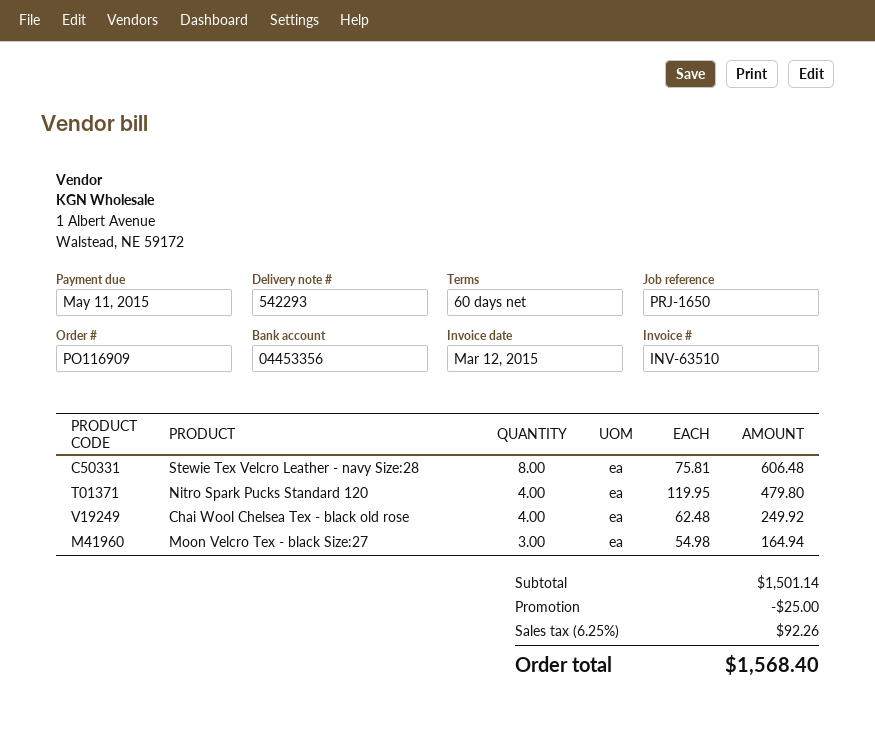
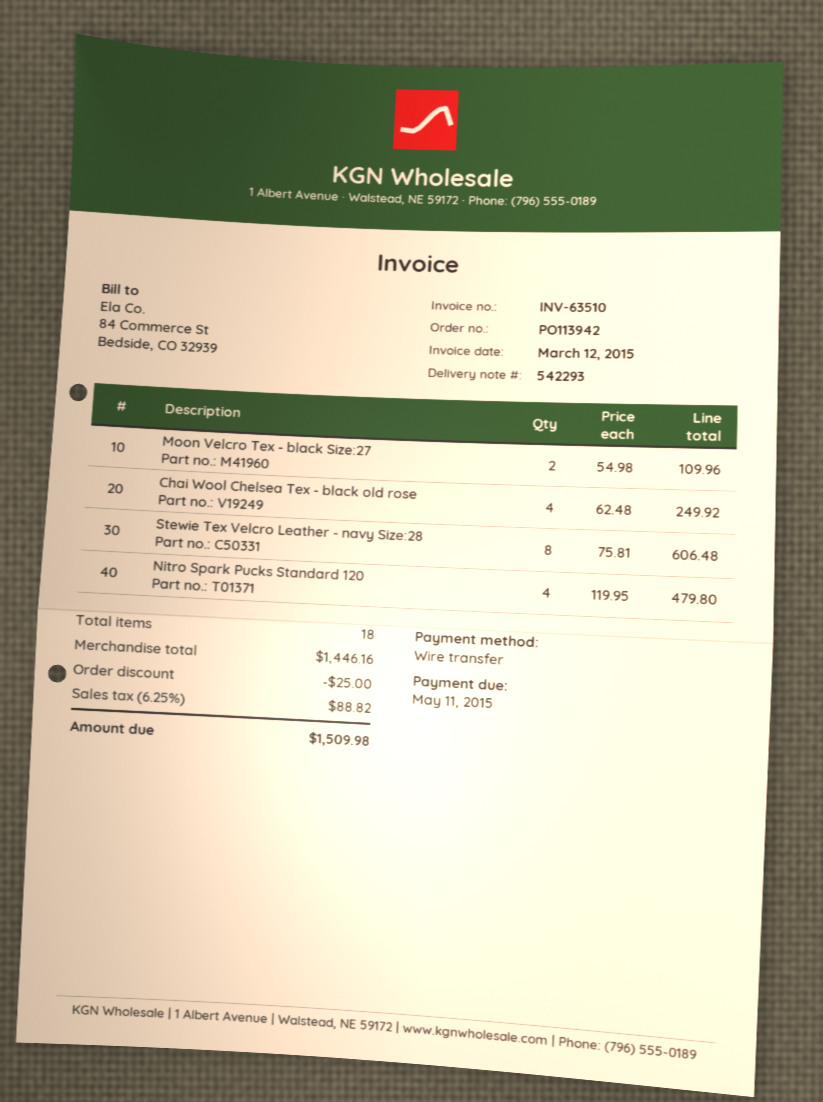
order number: PO116909 -> PO113942
Moon Velcro Tex - black Size:27: 3 x 54.98 = 164.94 -> 2 x 54.98 = 109.96
subtotal: 1501.14 -> 1446.16
tax: 6.25% = 92.26 -> 6.25% = 88.82
total: 1568.40 -> 1509.98

